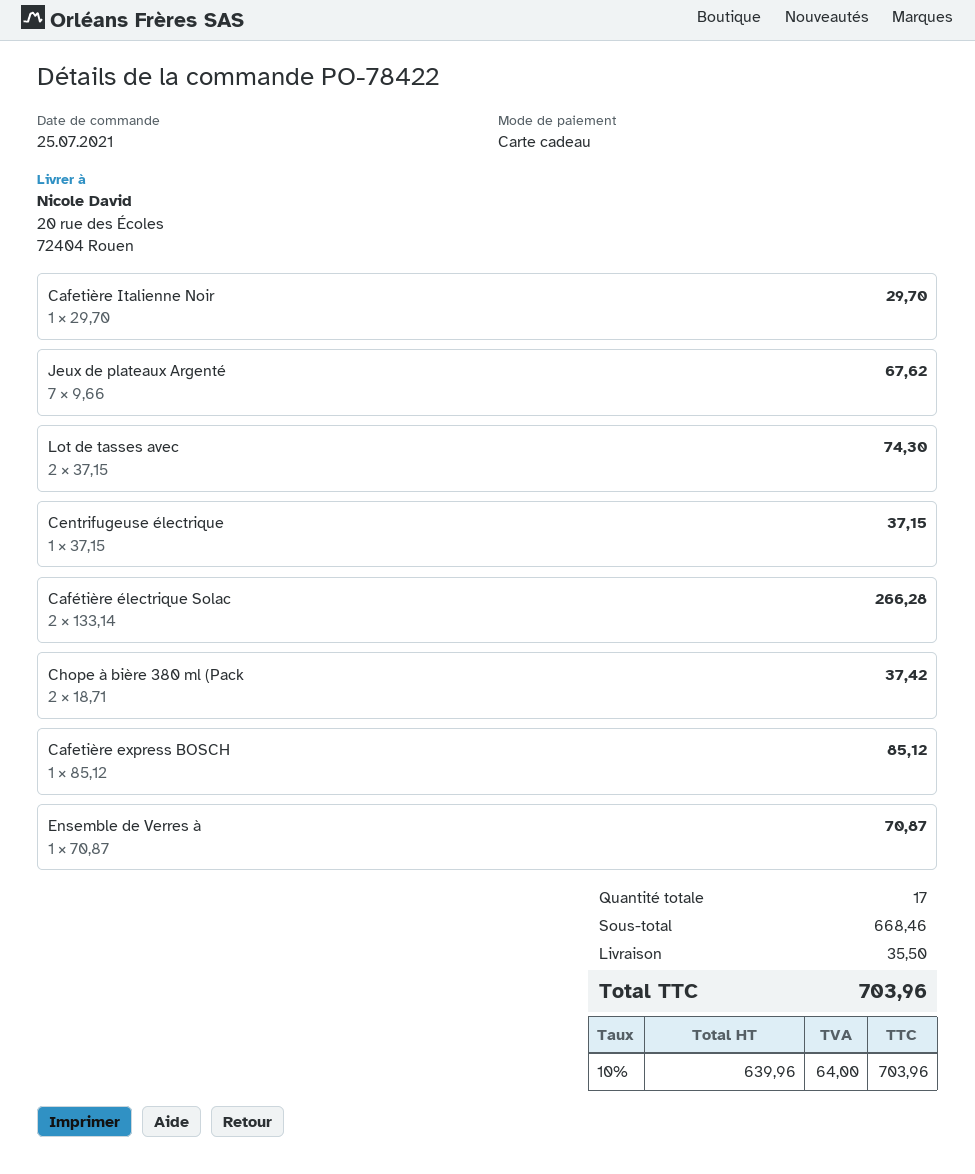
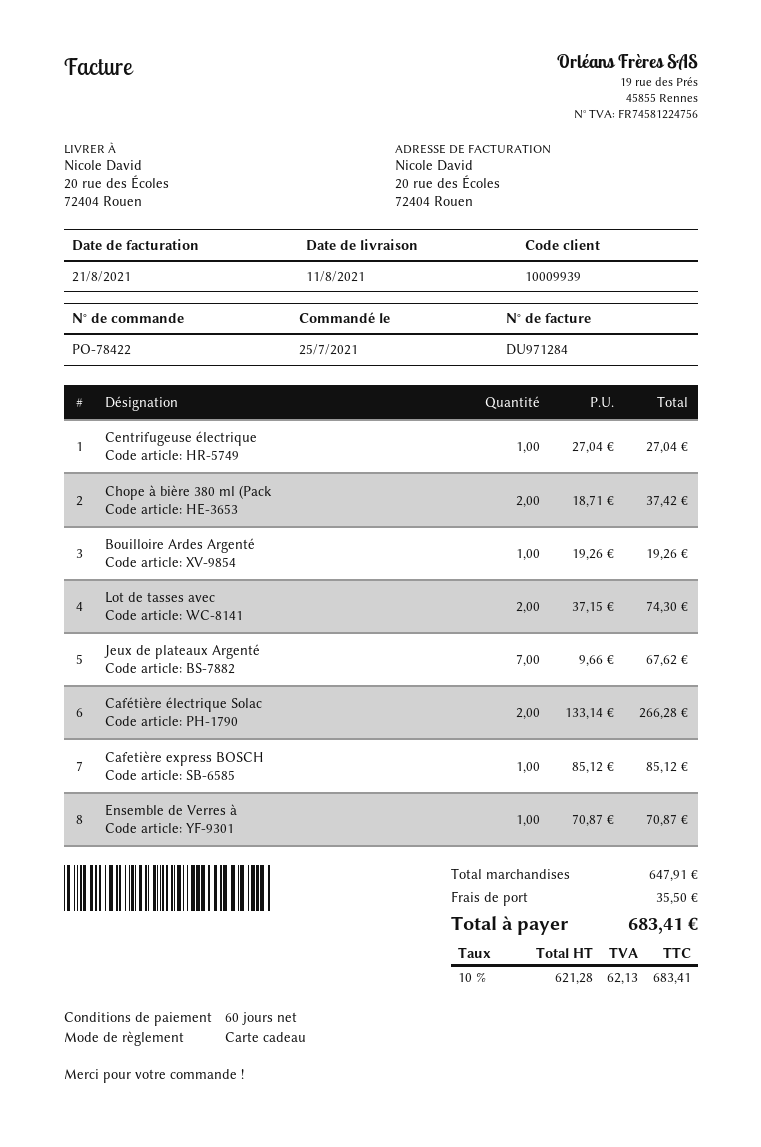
Cafetière Italienne Noir: 1 x 29.70 = 29.70 -> none
Centrifugeuse électrique: 1 x 37.15 = 37.15 -> 1 x 27.04 = 27.04
Bouilloire Ardes Argenté: none -> 1 x 19.26 = 19.26
subtotal: 668.46 -> 647.91
net: 639.96 -> 621.28
tax: 10% = 64.00 -> 10% = 62.13
total: 703.96 -> 683.41

